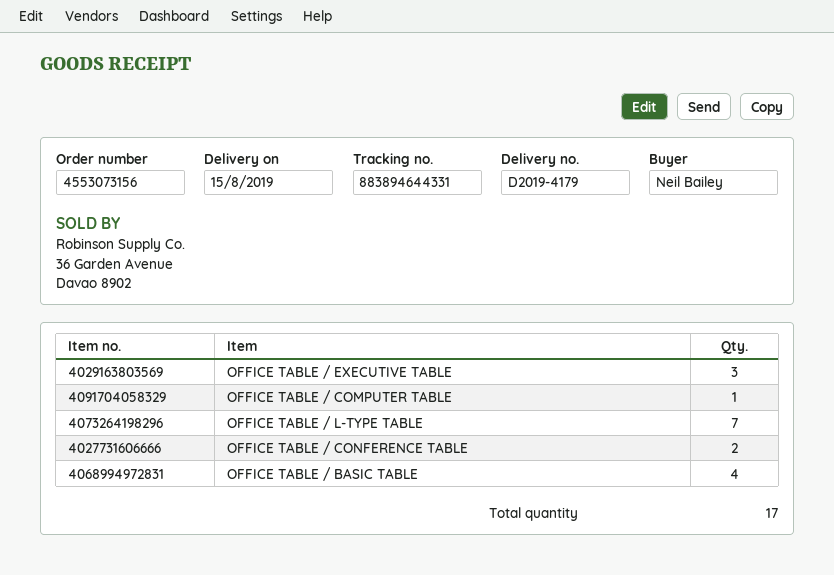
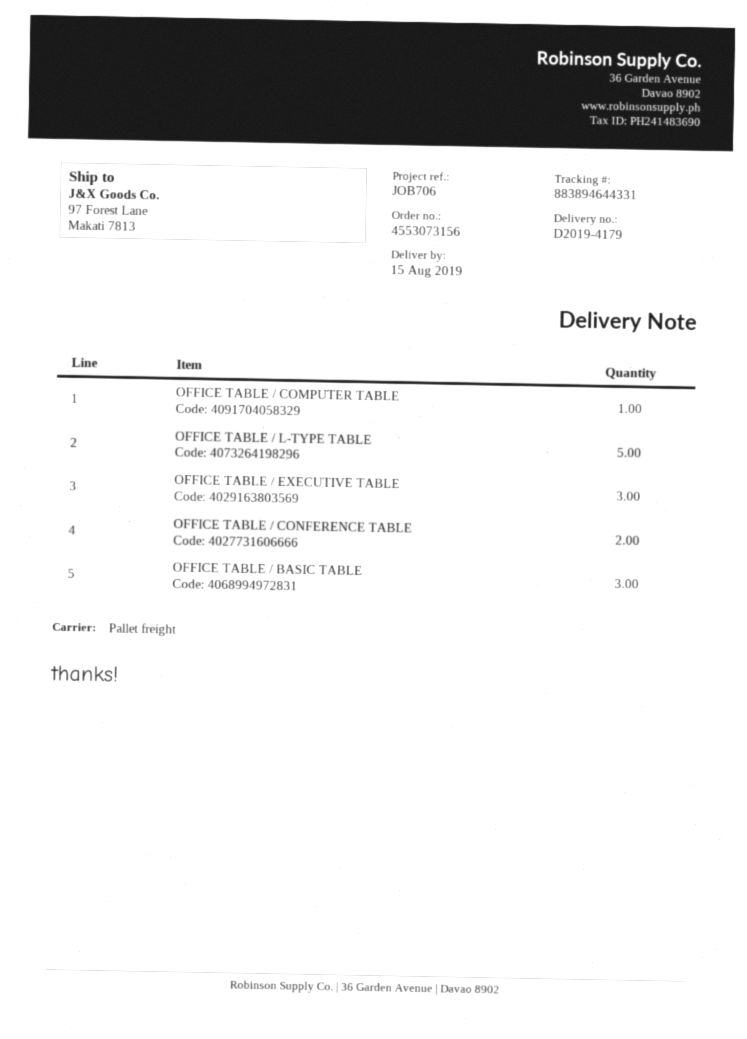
OFFICE TABLE / L-TYPE TABLE: 7 -> 5
OFFICE TABLE / BASIC TABLE: 4 -> 3

